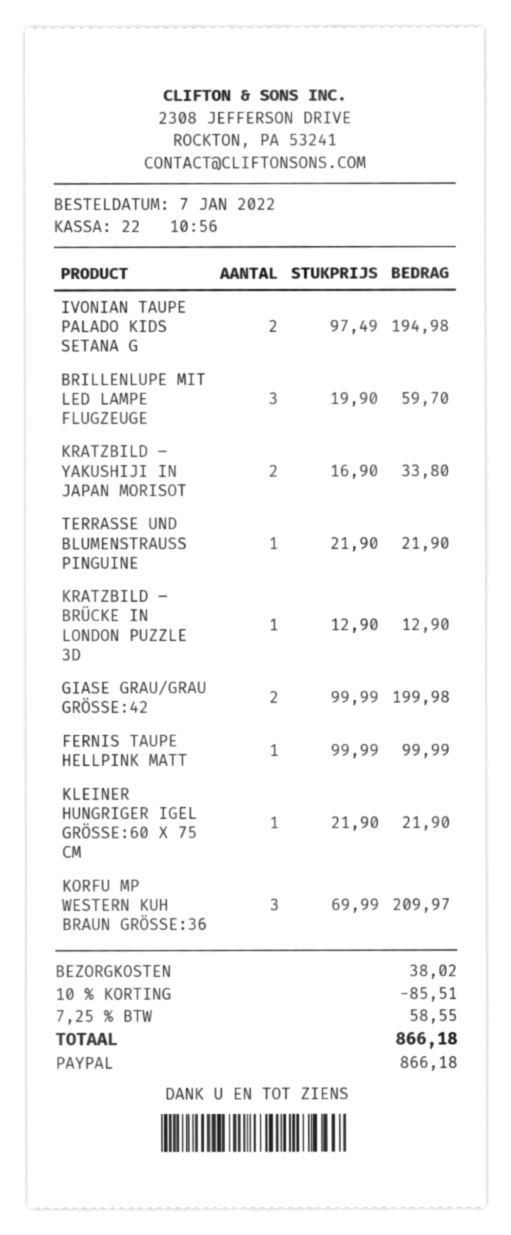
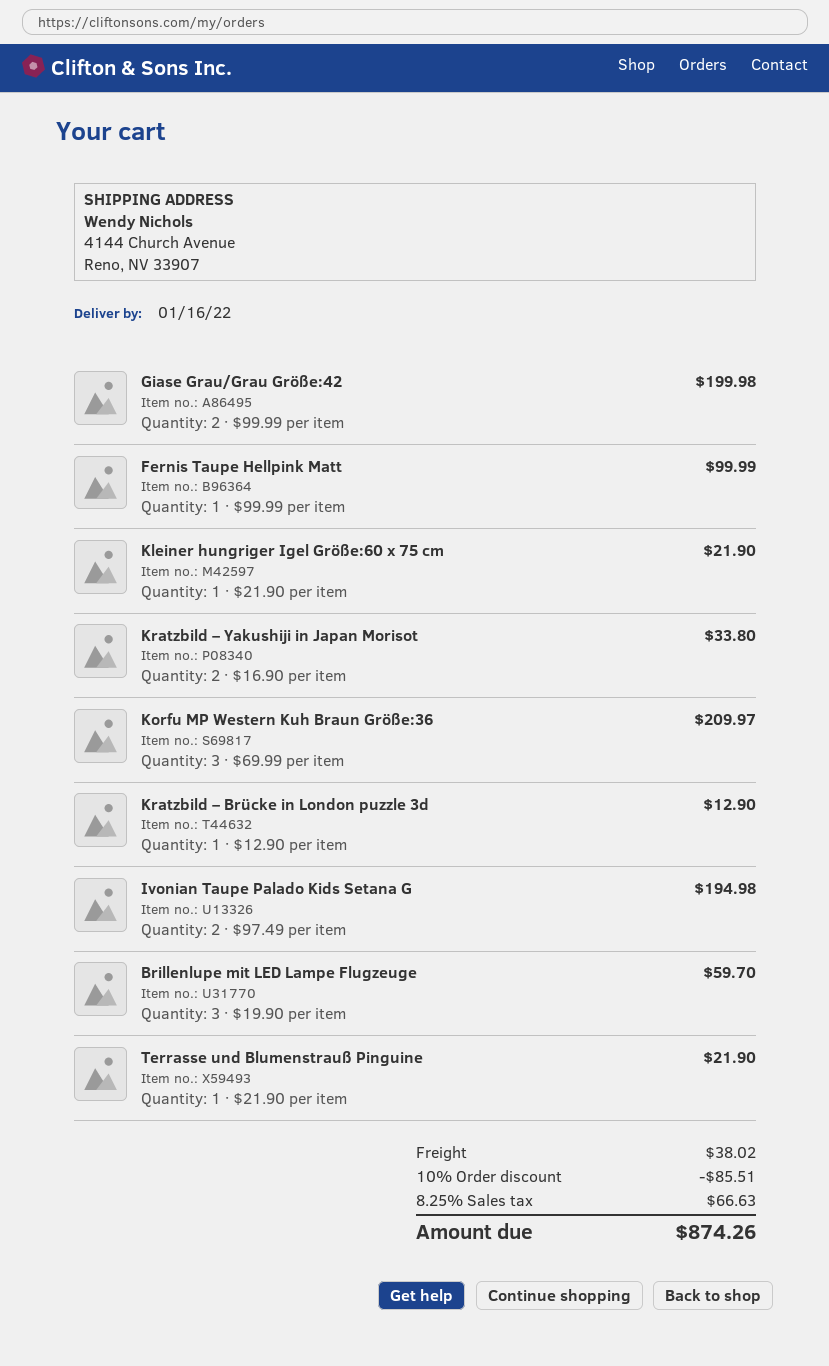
tax: 7.25% = 58.55 -> 8.25% = 66.63
total: 866.18 -> 874.26

